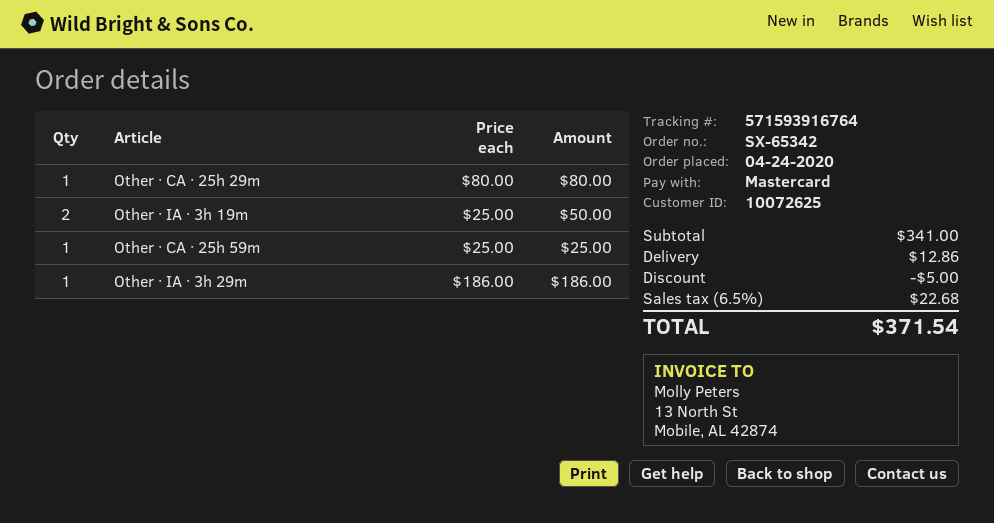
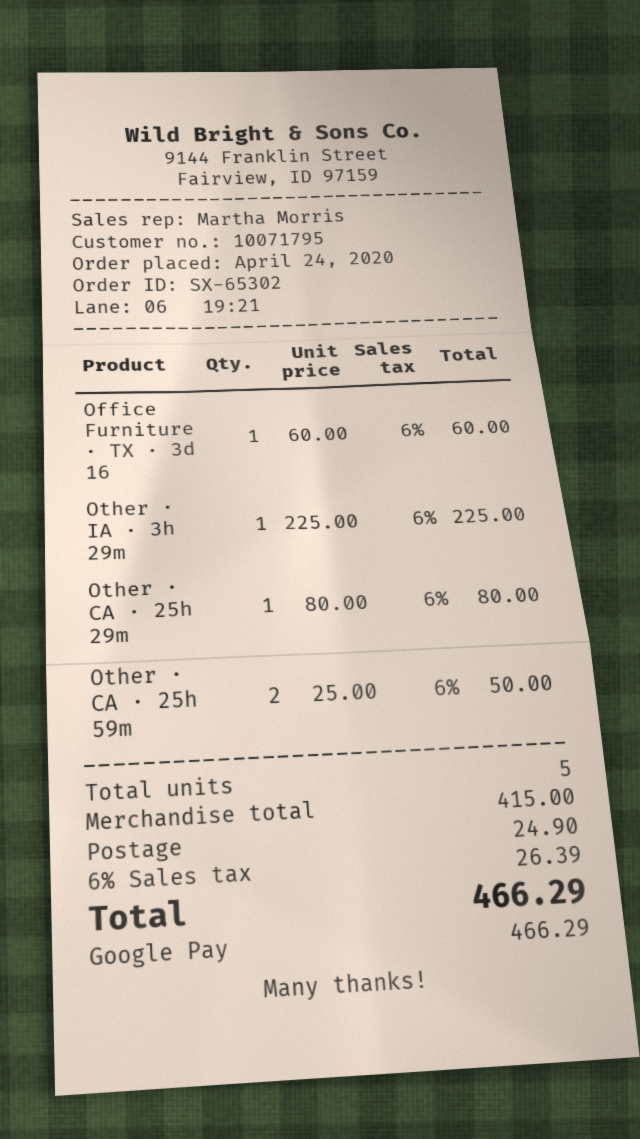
order number: SX-65342 -> SX-65302
customer number: 10072625 -> 10071795
payment method: Mastercard -> Google Pay
Other · IA · 3h 19m: 2 x 25.00 = 50.00 -> none
Other · CA · 25h 59m: 1 x 25.00 = 25.00 -> 2 x 25.00 = 50.00
Other · IA · 3h 29m: 1 x 186.00 = 186.00 -> 1 x 225.00 = 225.00
Office Furniture · TX · 3d 16: none -> 1 x 60.00 = 60.00
subtotal: 341.00 -> 415.00
discount: 5.00 -> none
shipping: 12.86 -> 24.90
tax: 6.5% = 22.68 -> 6% = 26.39
total: 371.54 -> 466.29

